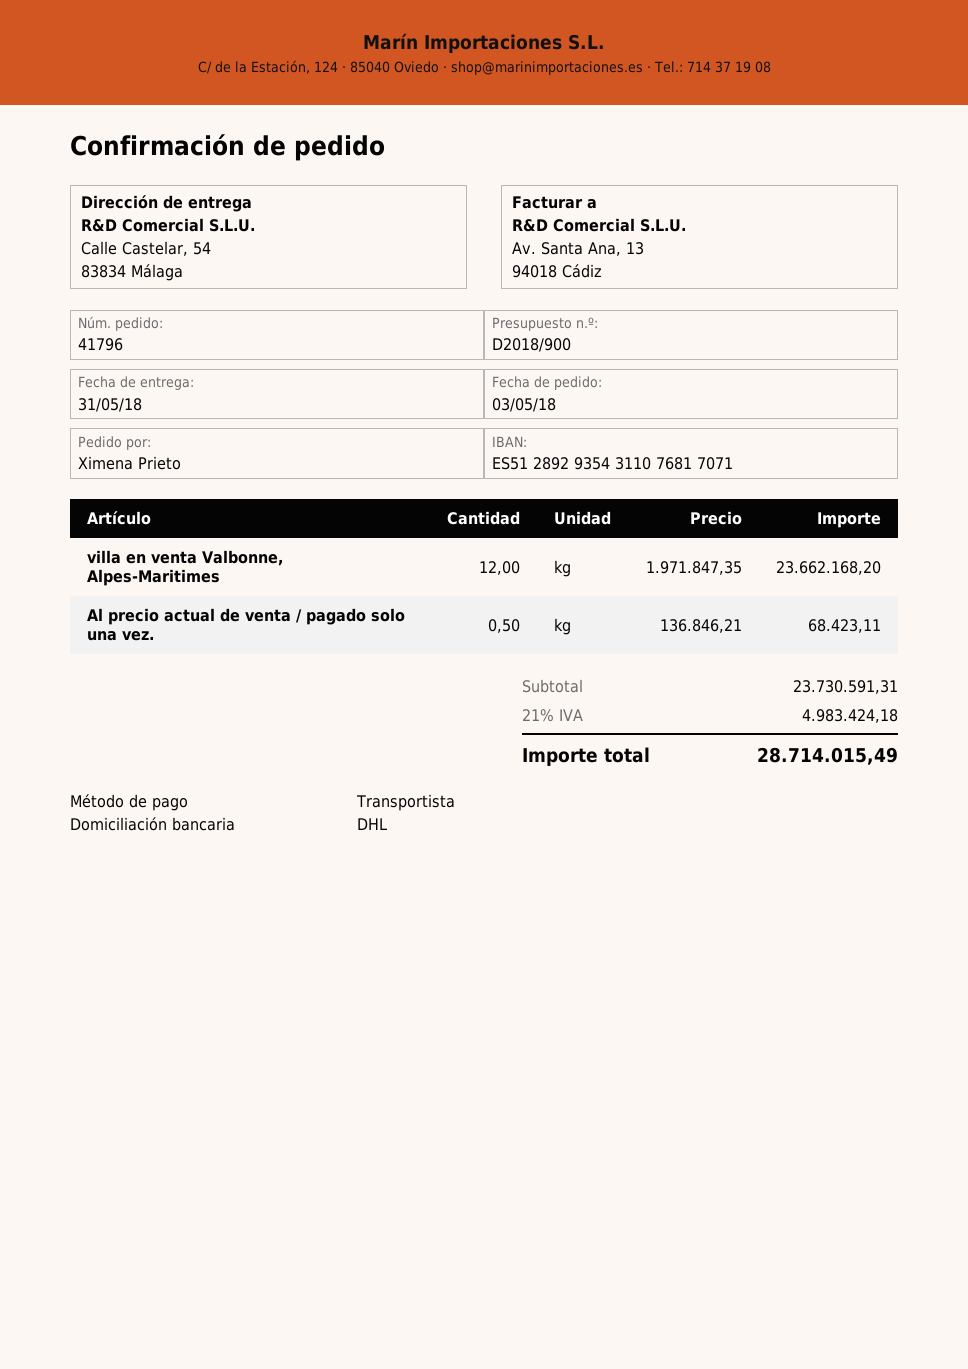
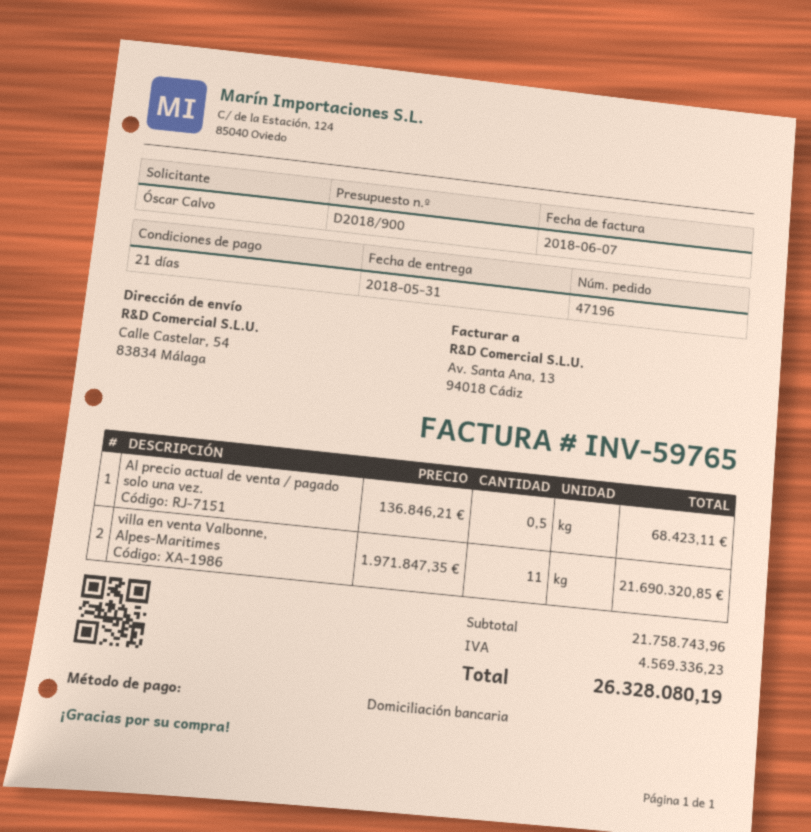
order number: 41796 -> 47196
ordered by: Ximena Prieto -> Óscar Calvo
villa en venta Valbonne, Alpes-Maritimes: 12 x 1971847.35 = 23662168.20 -> 11 x 1971847.35 = 21690320.85
subtotal: 23730591.31 -> 21758743.96
tax: 4983424.18 -> 4569336.23
total: 28714015.49 -> 26328080.19

